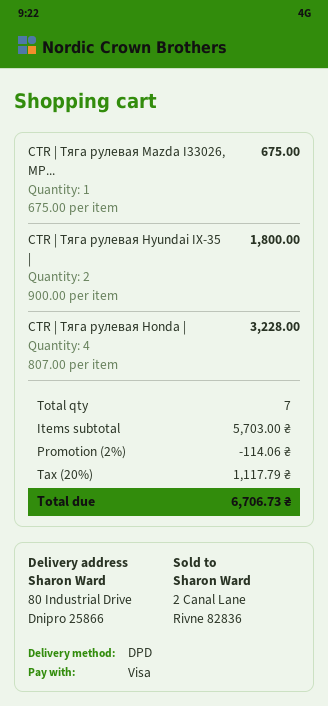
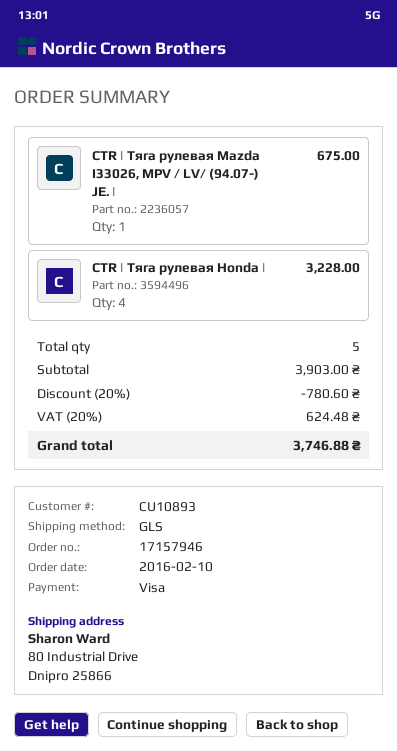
shipping method: DPD -> GLS
CTR | Тяга рулевая Hyundai IX-35 |: 2 for 1800.00 -> none
total quantity: 7 -> 5
subtotal: 5703.00 -> 3903.00
discount: 2% = 114.06 -> 20% = 780.60
tax: 20% = 1117.79 -> 20% = 624.48
total: 6706.73 -> 3746.88

